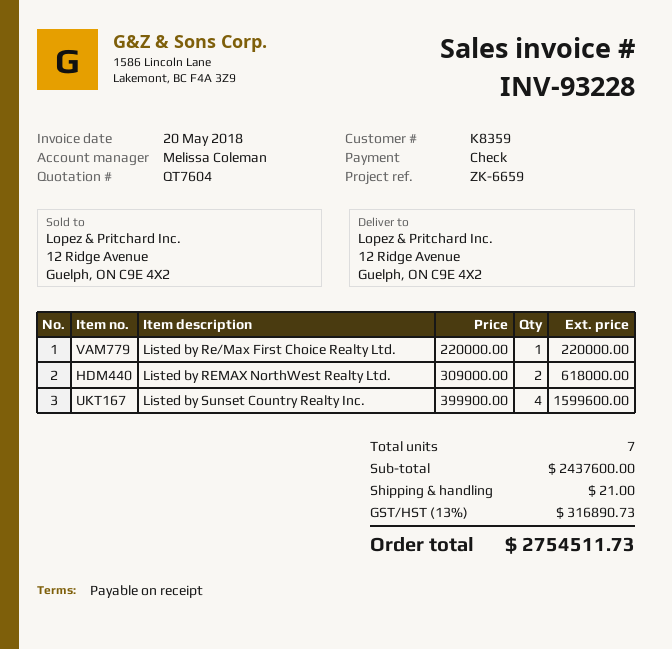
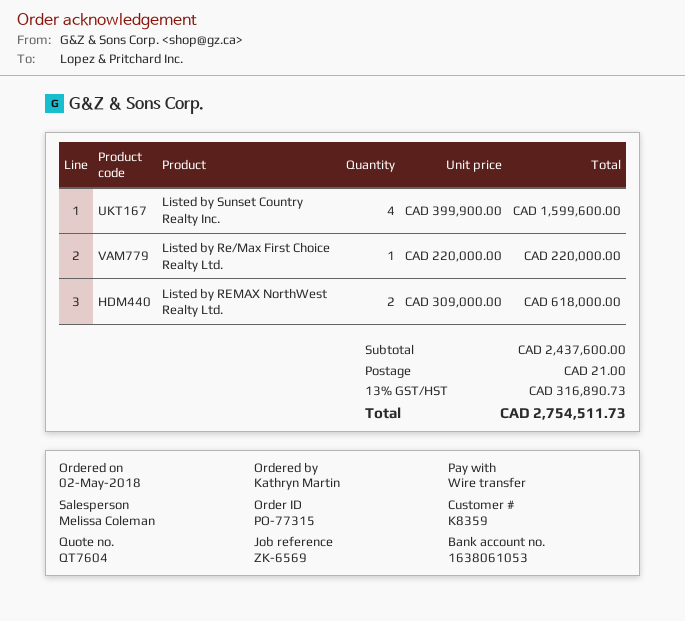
reference: ZK-6659 -> ZK-6569
payment method: cheque -> bank transfer

